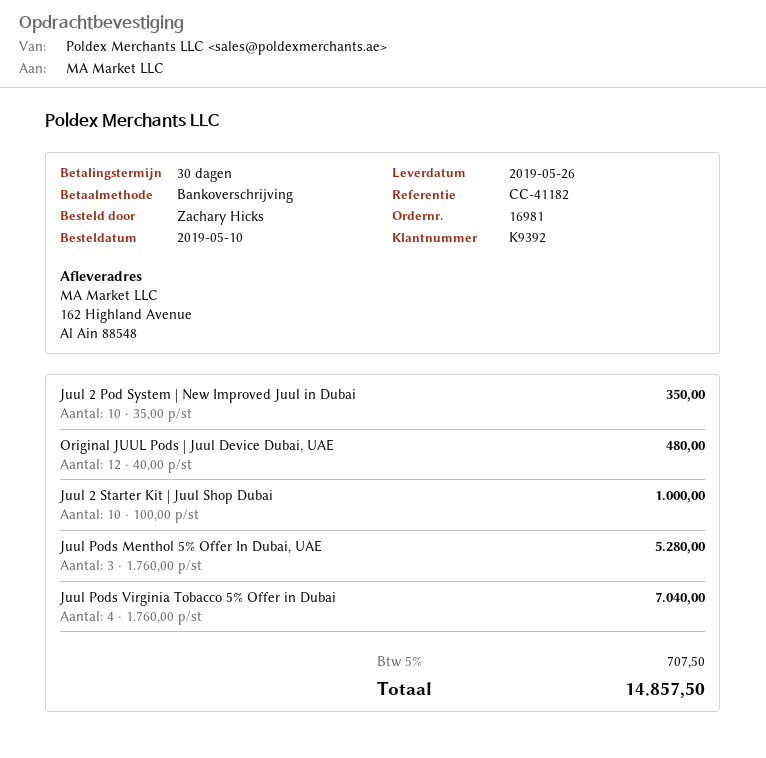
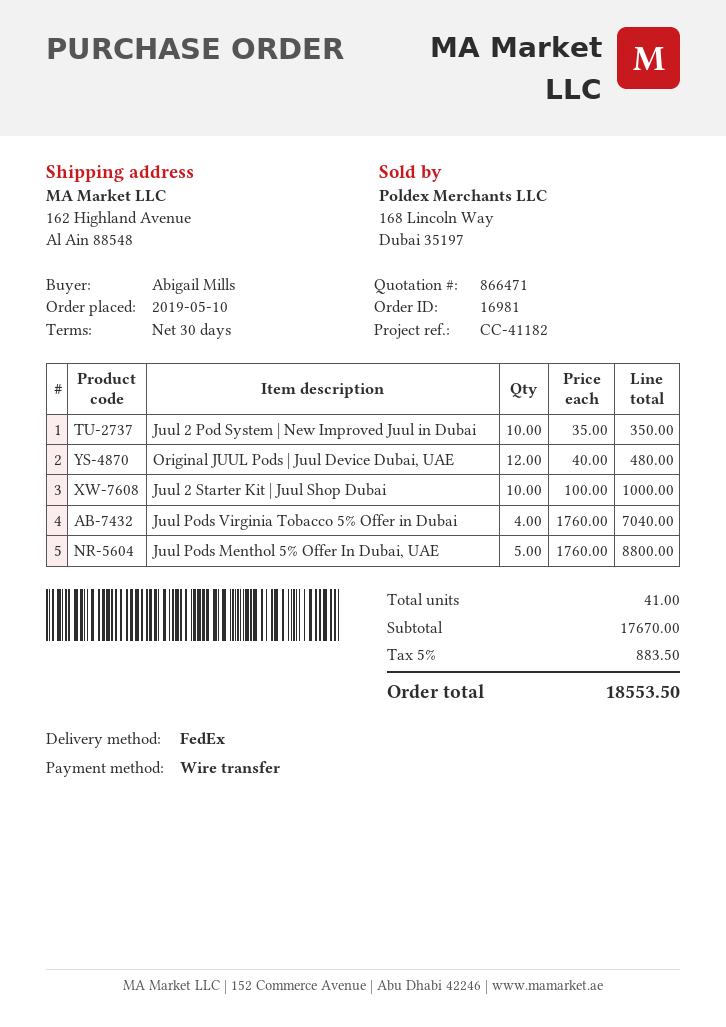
ordered by: Zachary Hicks -> Abigail Mills
Juul Pods Menthol 5% Offer In Dubai, UAE: 3 x 1760.00 = 5280.00 -> 5 x 1760.00 = 8800.00
tax: 5% = 707.50 -> 5% = 883.50
total: 14857.50 -> 18553.50

